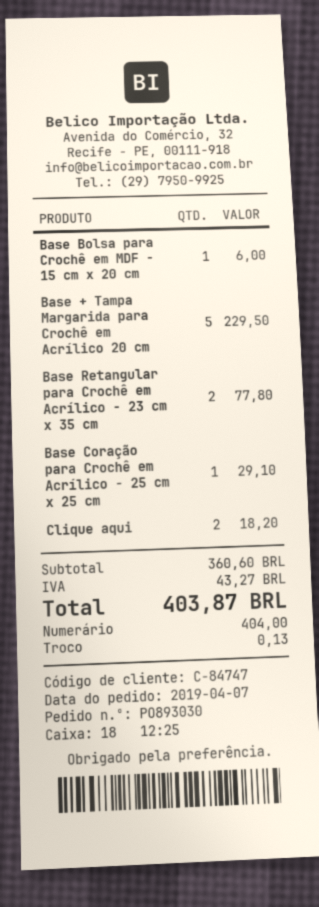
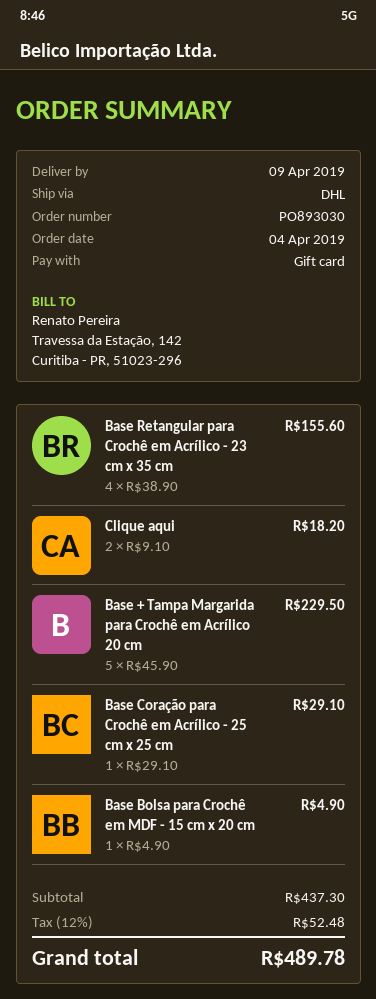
order date: 2019-04-07 -> 2019-04-04
payment method: cash -> gift card
Base Bolsa para Crochê em MDF - 15 cm x 20 cm: 1 for 6.00 -> 1 for 4.90
Base Retangular para Crochê em Acrílico - 23 cm x 35 cm: 2 for 77.80 -> 4 for 155.60
subtotal: 360.60 -> 437.30
tax: 43.27 -> 52.48
total: 403.87 -> 489.78

